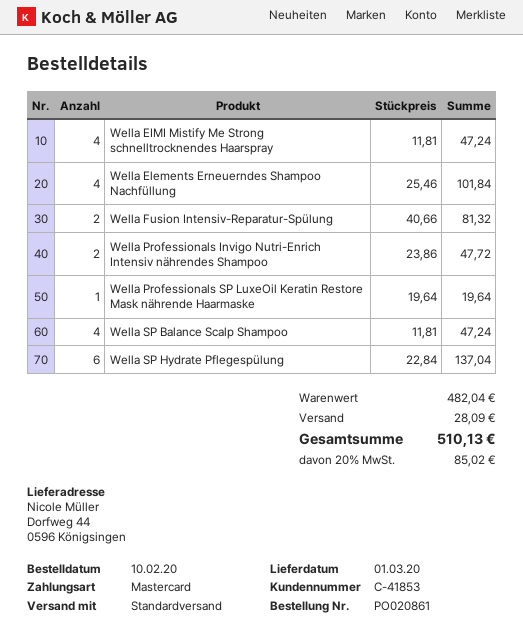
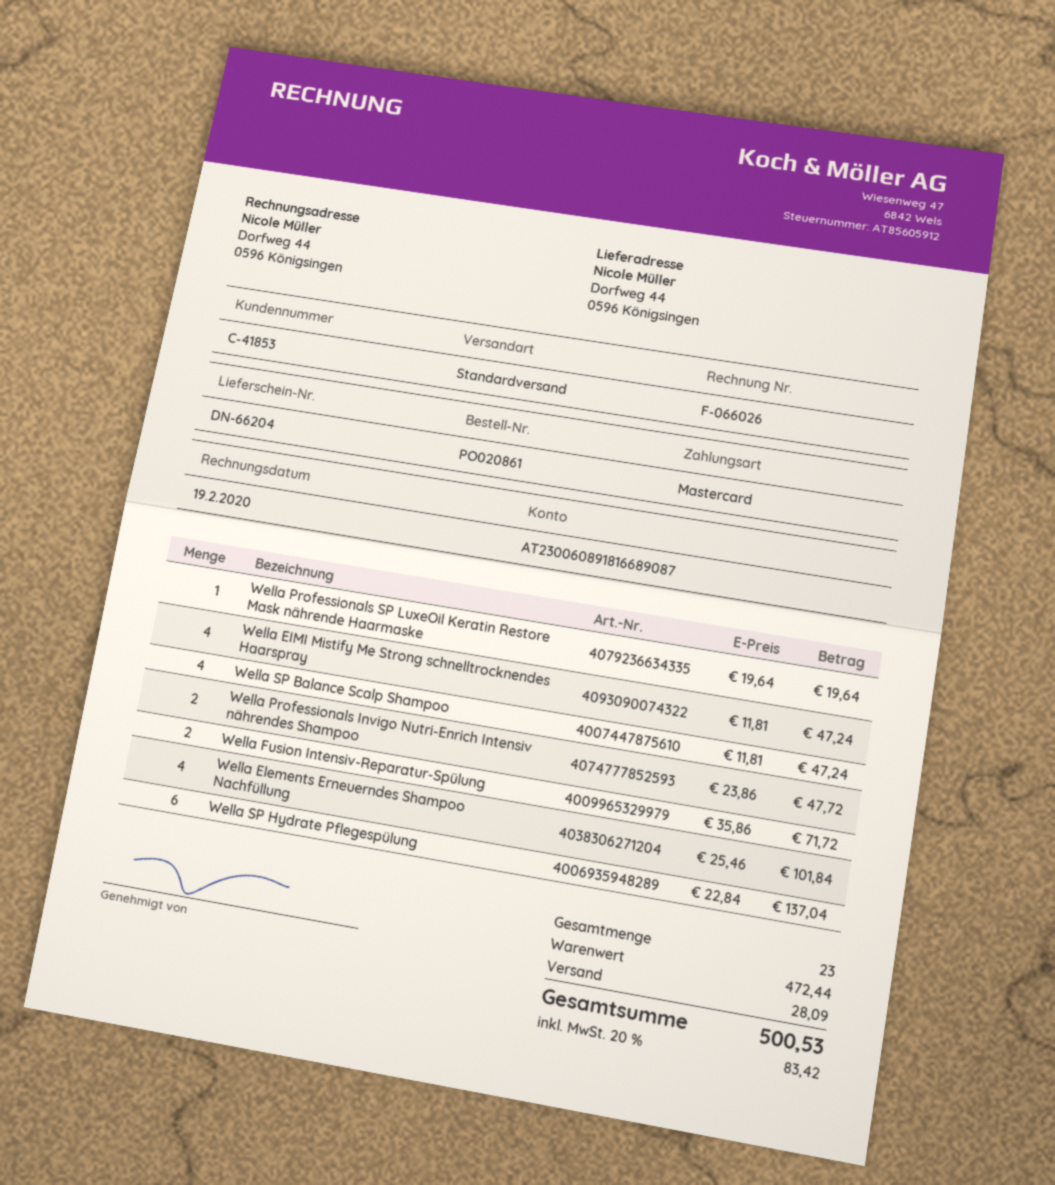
Wella Fusion Intensiv-Reparatur-Spülung: 2 x 40.66 = 81.32 -> 2 x 35.86 = 71.72
subtotal: 482.04 -> 472.44
tax: 20% = 85.02 -> 20% = 83.42
total: 510.13 -> 500.53

